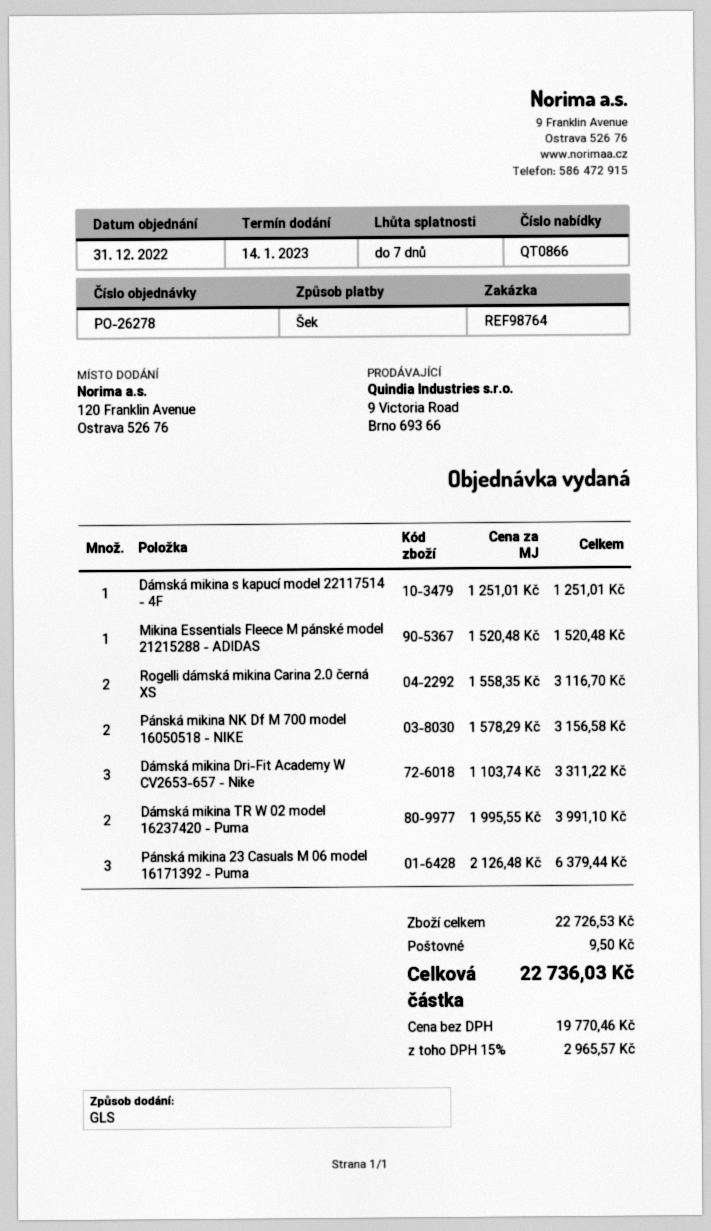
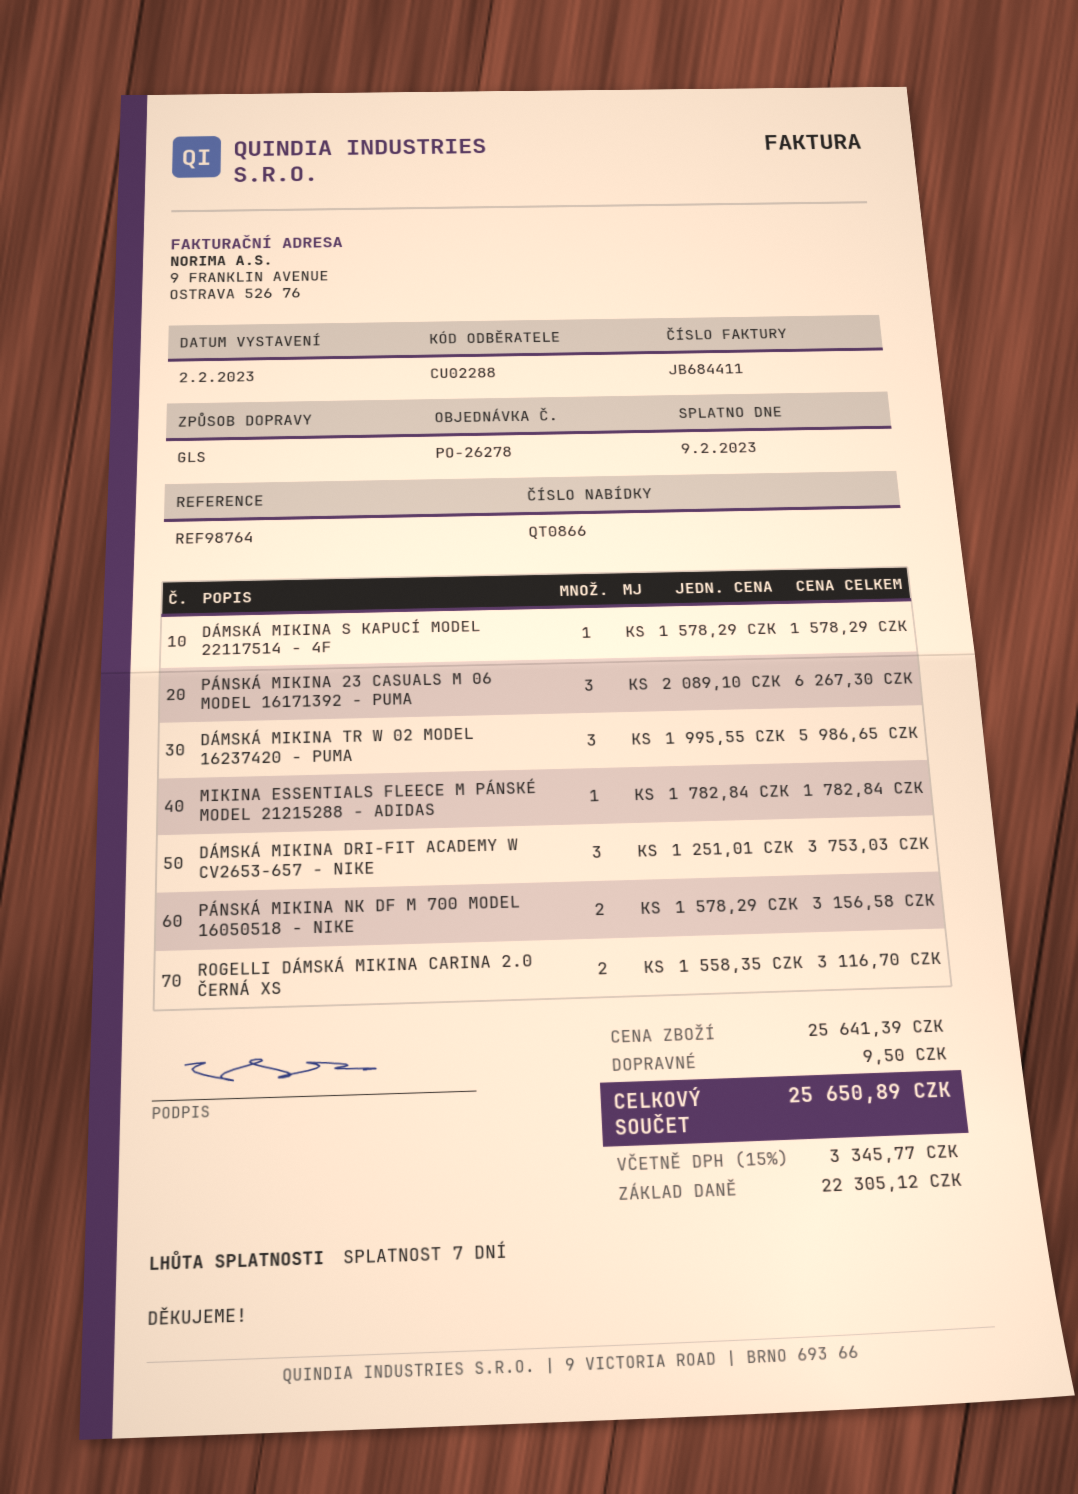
Dámská mikina s kapucí model 22117514 - 4F: 1 x 1251.01 = 1251.01 -> 1 x 1578.29 = 1578.29
Mikina Essentials Fleece M pánské model 21215288 - ADIDAS: 1 x 1520.48 = 1520.48 -> 1 x 1782.84 = 1782.84
Dámská mikina Dri-Fit Academy W CV2653-657 - Nike: 3 x 1103.74 = 3311.22 -> 3 x 1251.01 = 3753.03
Dámská mikina TR W 02 model 16237420 - Puma: 2 x 1995.55 = 3991.10 -> 3 x 1995.55 = 5986.65
Pánská mikina 23 Casuals M 06 model 16171392 - Puma: 3 x 2126.48 = 6379.44 -> 3 x 2089.10 = 6267.30
subtotal: 22726.53 -> 25641.39
net: 19770.46 -> 22305.12
tax: 15% = 2965.57 -> 15% = 3345.77
total: 22736.03 -> 25650.89

